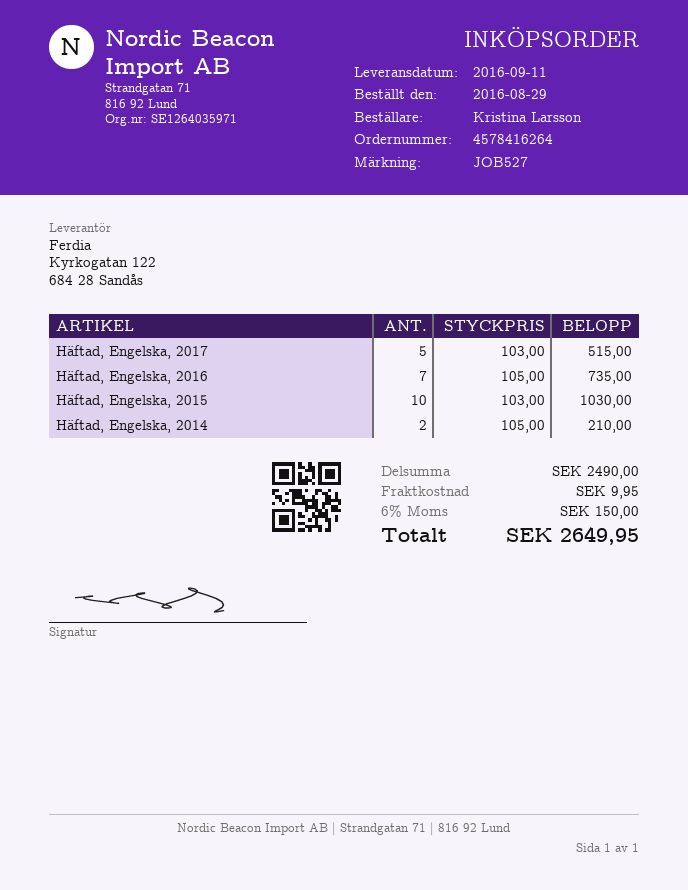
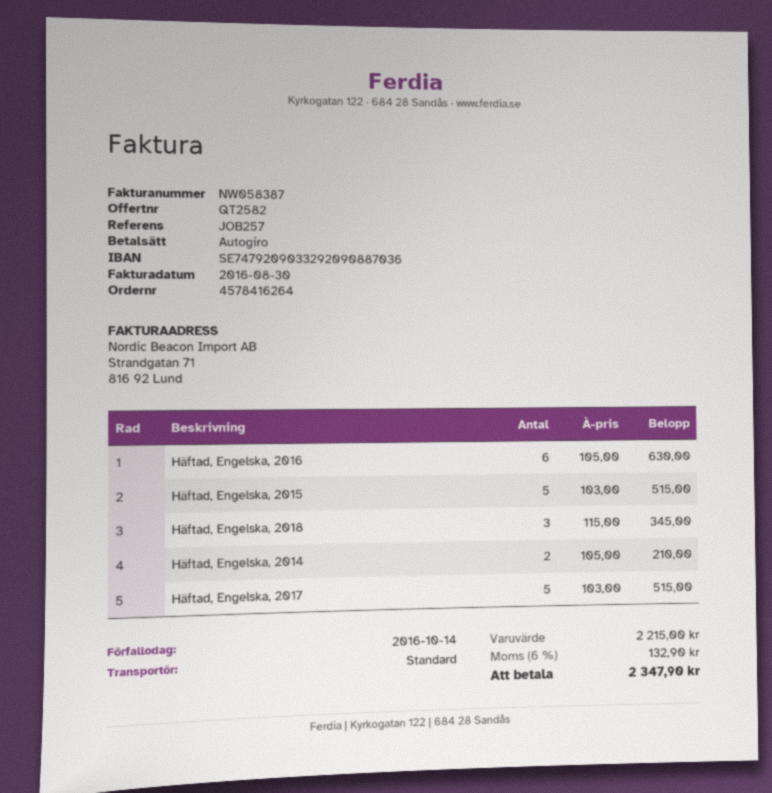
reference: JOB527 -> JOB257
Häftad, Engelska, 2016: 7 x 105.00 = 735.00 -> 6 x 105.00 = 630.00
Häftad, Engelska, 2015: 10 x 103.00 = 1030.00 -> 5 x 103.00 = 515.00
Häftad, Engelska, 2018: none -> 3 x 115.00 = 345.00
subtotal: 2490.00 -> 2215.00
shipping: 9.95 -> none
tax: 6% = 150.00 -> 6% = 132.90
total: 2649.95 -> 2347.90

